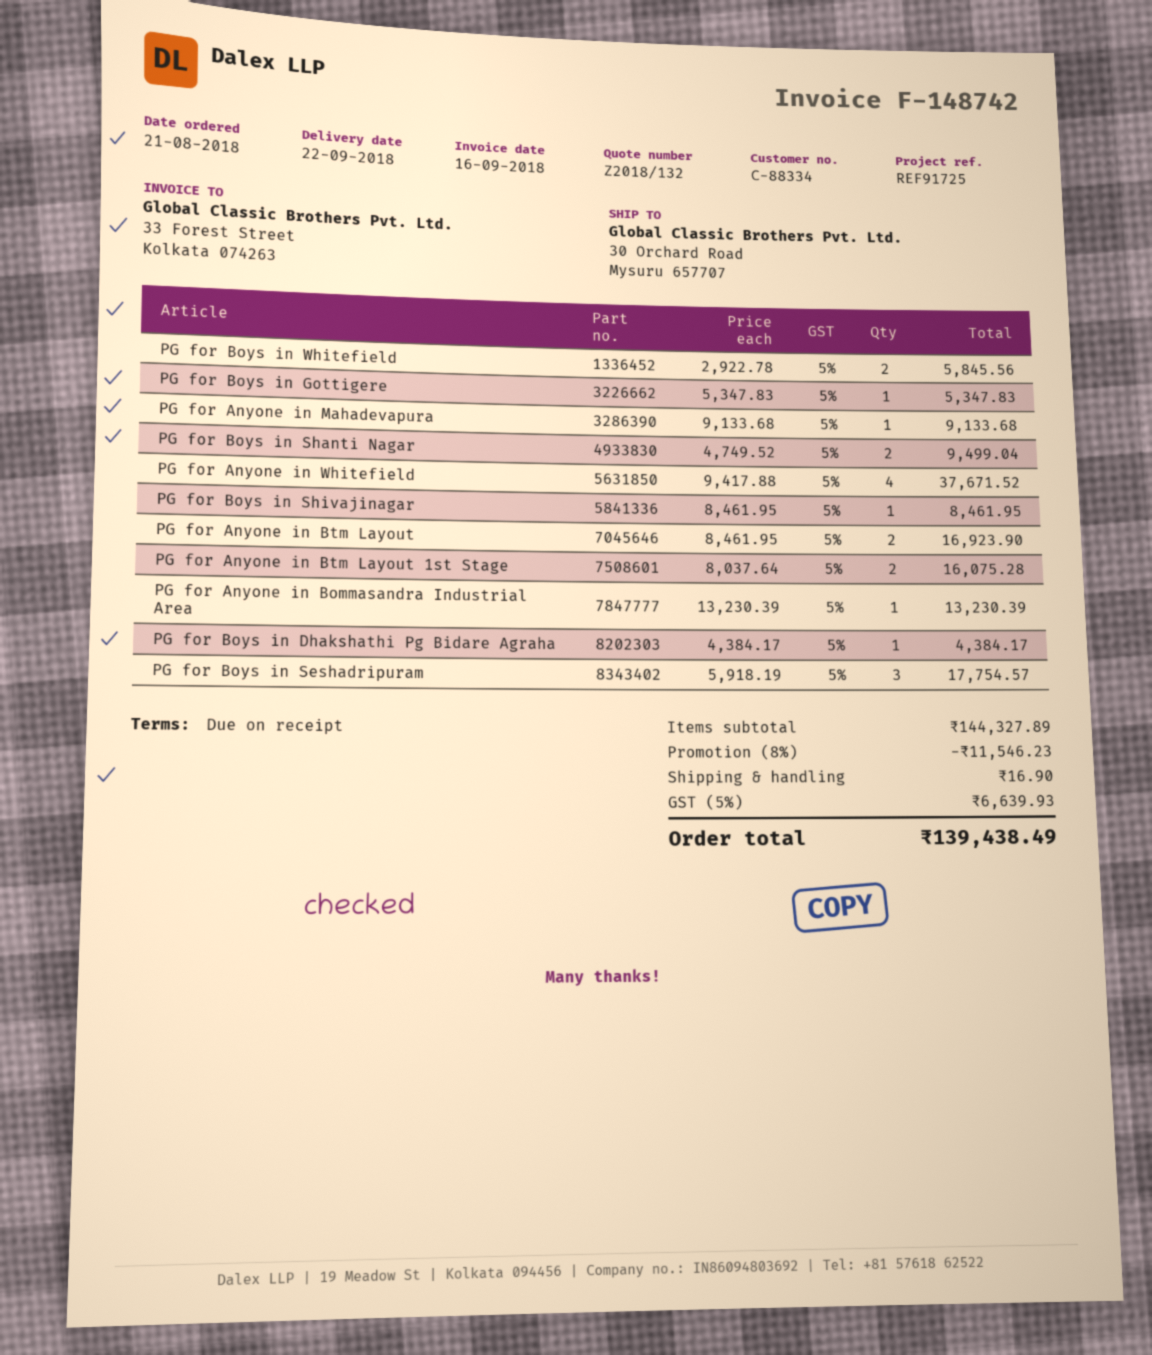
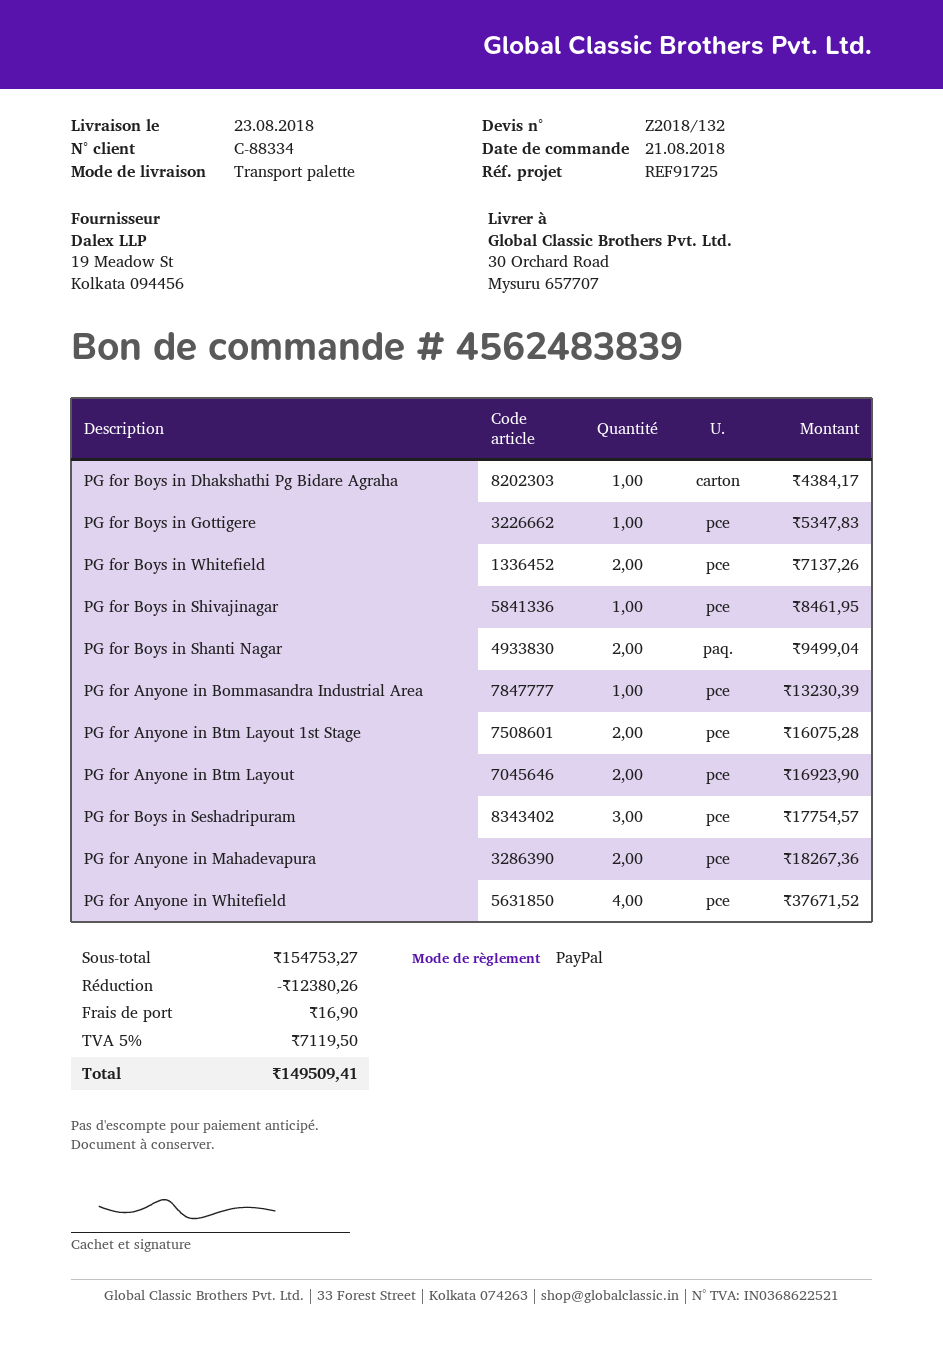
delivery date: 2018-09-22 -> 2018-08-23
PG for Boys in Whitefield: 2 for 5845.56 -> 2 for 7137.26
PG for Anyone in Mahadevapura: 1 for 9133.68 -> 2 for 18267.36
subtotal: 144327.89 -> 154753.27
discount: 11546.23 -> 12380.26
tax: 5% = 6639.93 -> 5% = 7119.50
total: 139438.49 -> 149509.41

